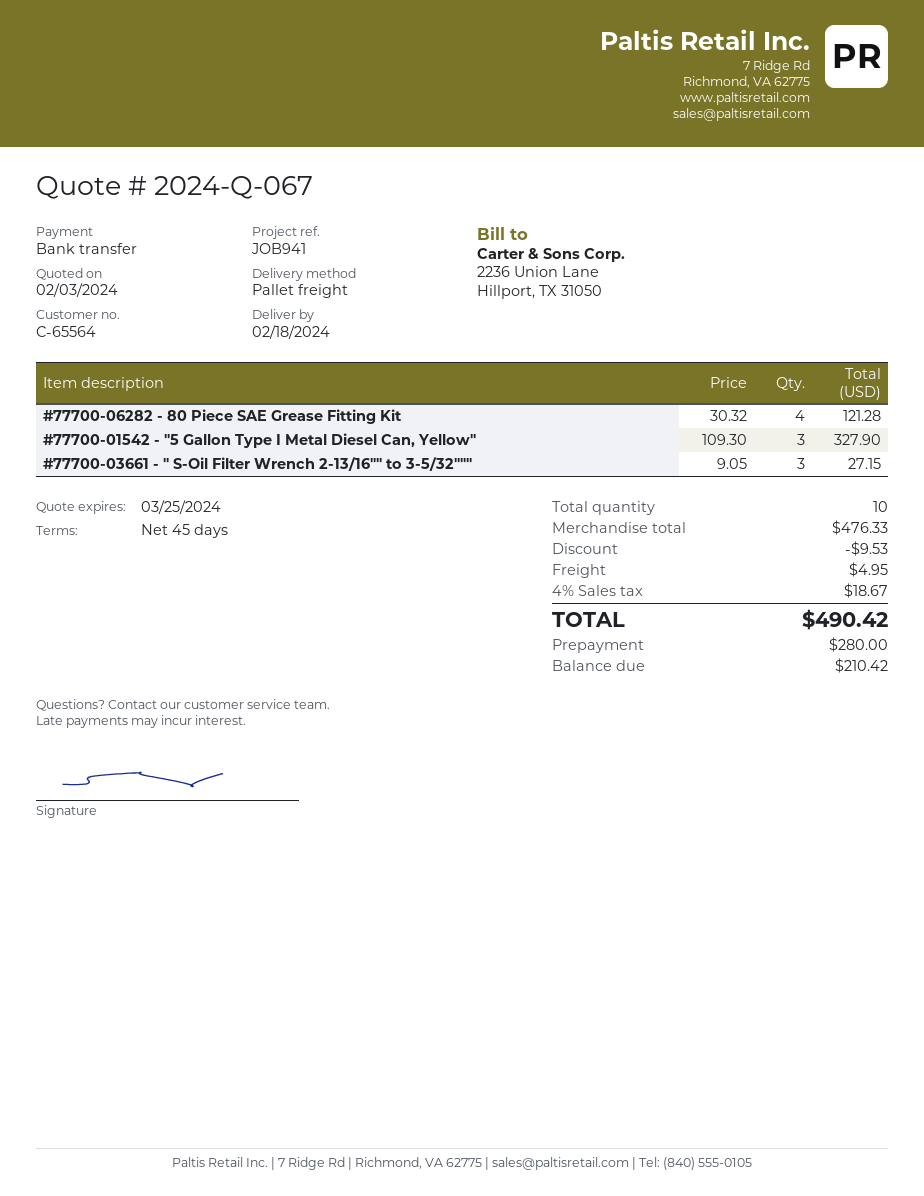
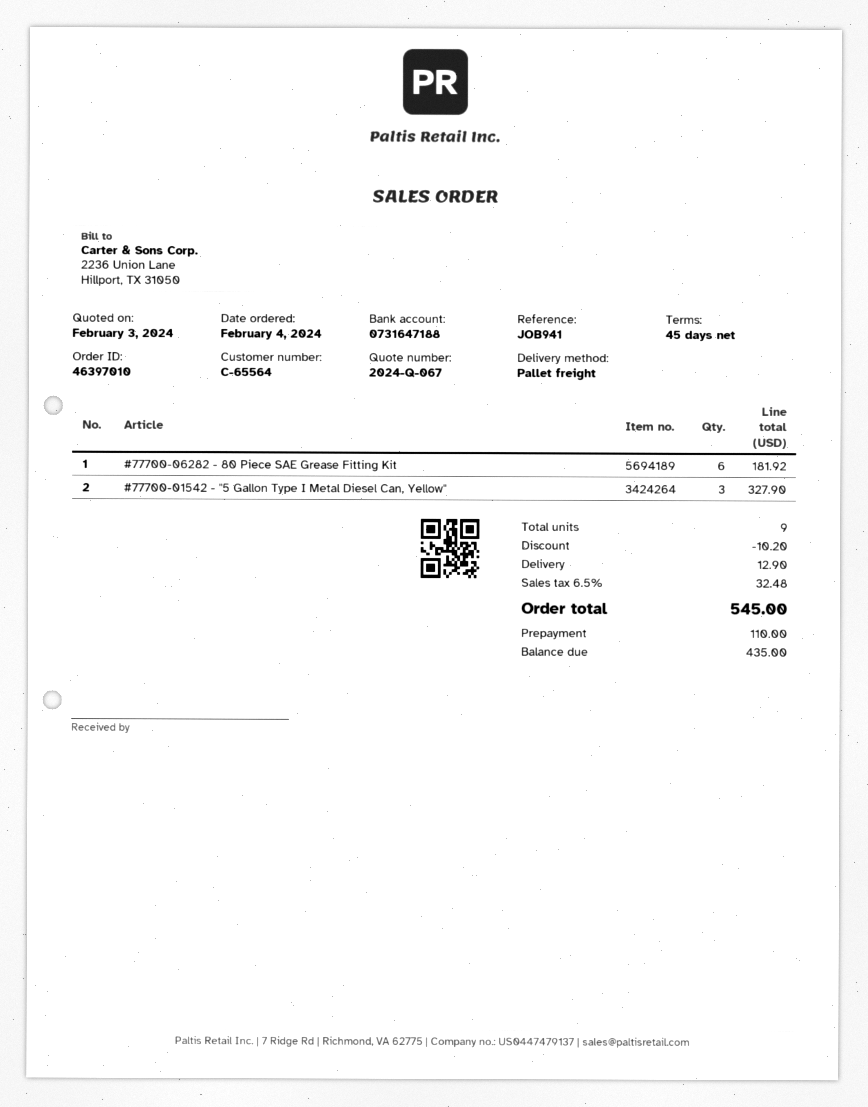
#77700-06282 - 80 Piece SAE Grease Fitting Kit: 4 for 121.28 -> 6 for 181.92
#77700-03661 - " S-Oil Filter Wrench 2-13/16"" to 3-5/32""": 3 for 27.15 -> none
total quantity: 10 -> 9
discount: 9.53 -> 10.20
shipping: 4.95 -> 12.90
tax: 4% = 18.67 -> 6.5% = 32.48
total: 490.42 -> 545.00
deposit: 280.00 -> 110.00
balance: 210.42 -> 435.00

